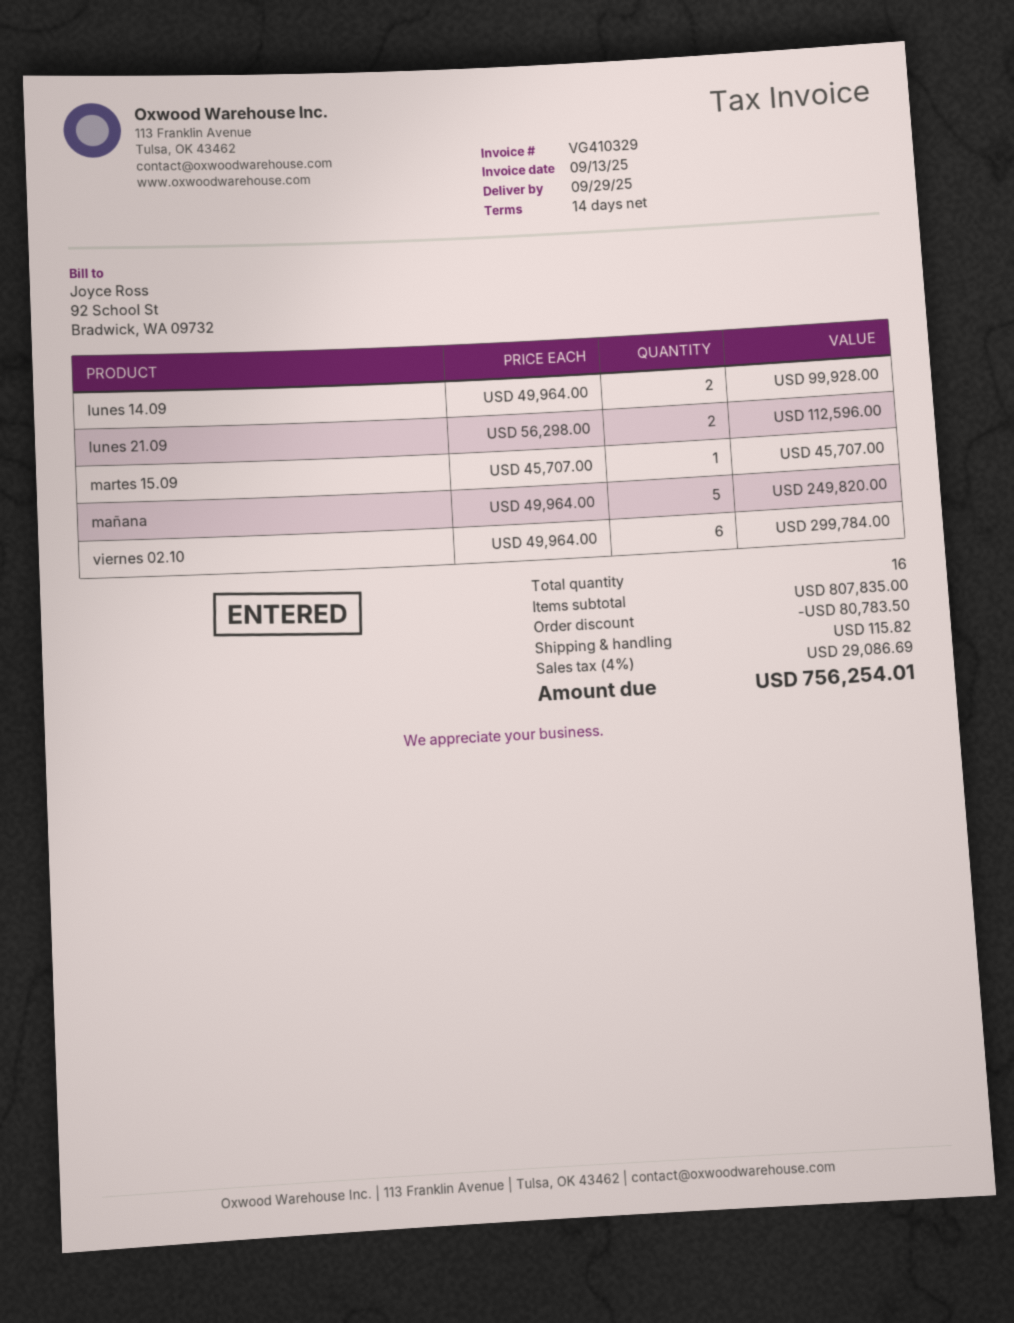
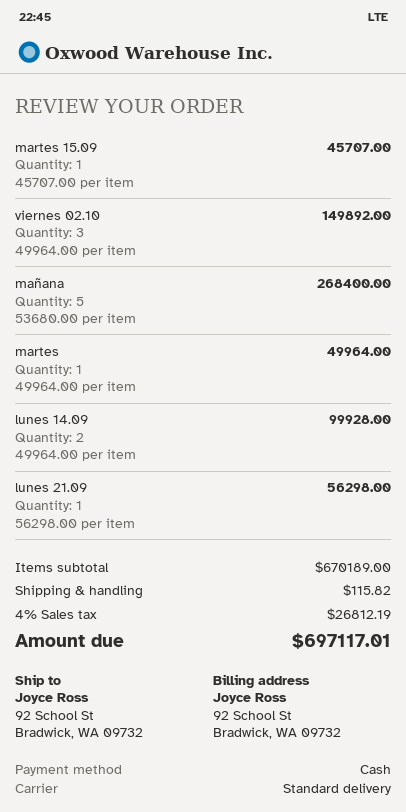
lunes 21.09: 2 x 56298.00 = 112596.00 -> 1 x 56298.00 = 56298.00
mañana: 5 x 49964.00 = 249820.00 -> 5 x 53680.00 = 268400.00
viernes 02.10: 6 x 49964.00 = 299784.00 -> 3 x 49964.00 = 149892.00
martes: none -> 1 x 49964.00 = 49964.00
subtotal: 807835.00 -> 670189.00
discount: 80783.50 -> none
tax: 4% = 29086.69 -> 4% = 26812.19
total: 756254.01 -> 697117.01

